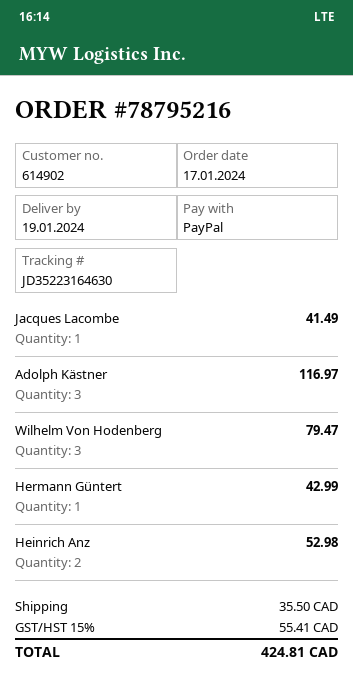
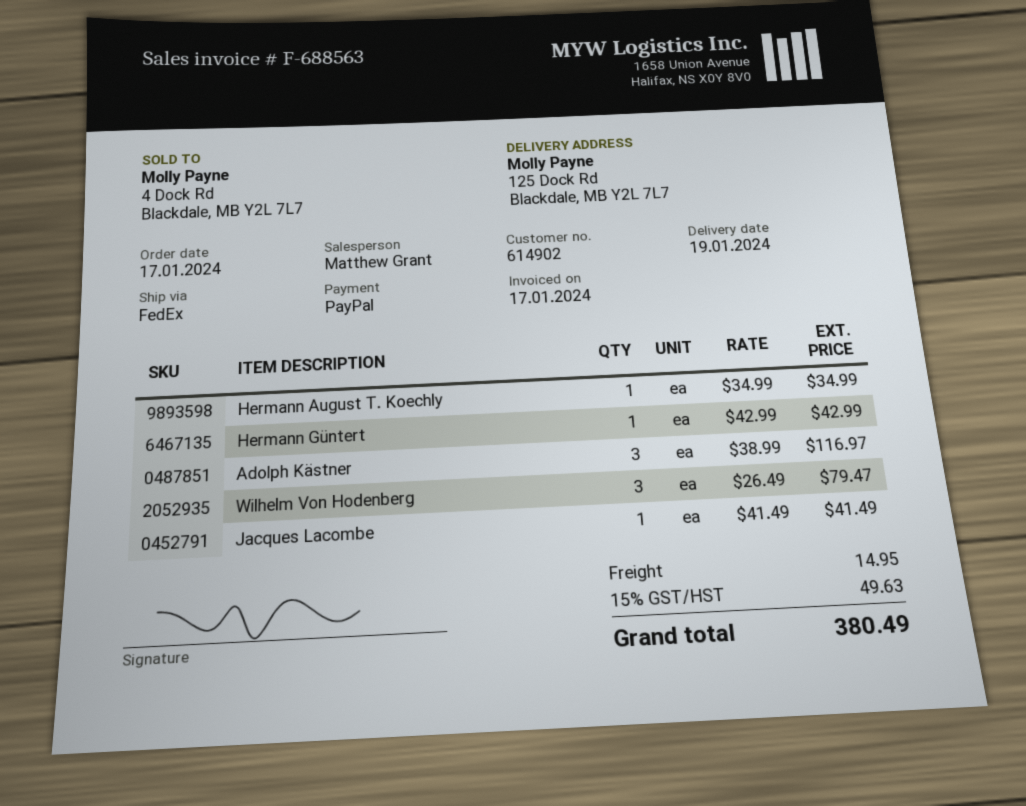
Heinrich Anz: 2 for 52.98 -> none
Hermann August T. Koechly: none -> 1 for 34.99
shipping: 35.50 -> 14.95
tax: 15% = 55.41 -> 15% = 49.63
total: 424.81 -> 380.49

